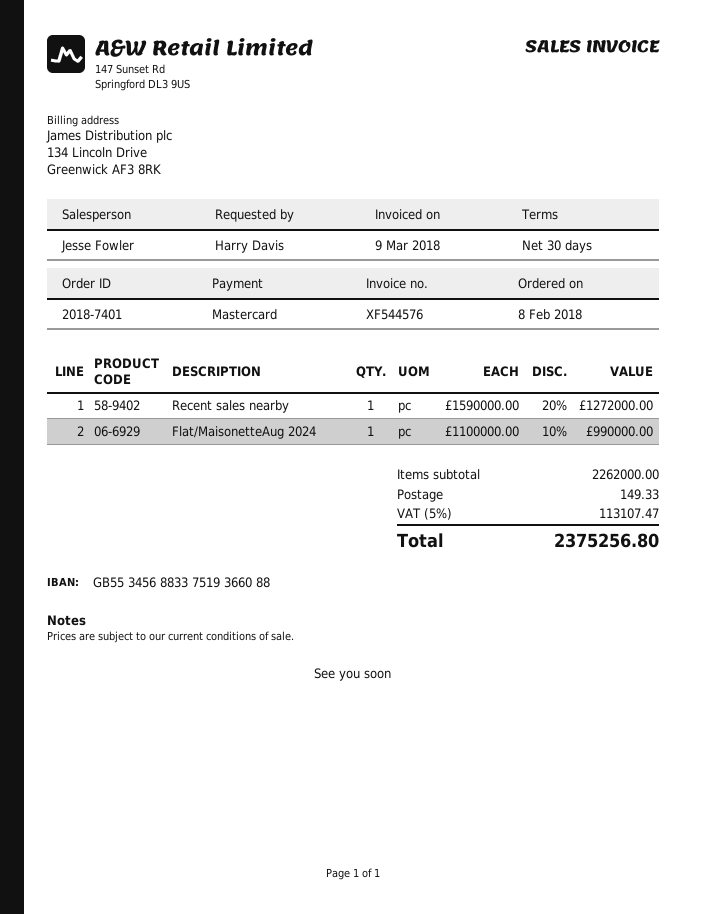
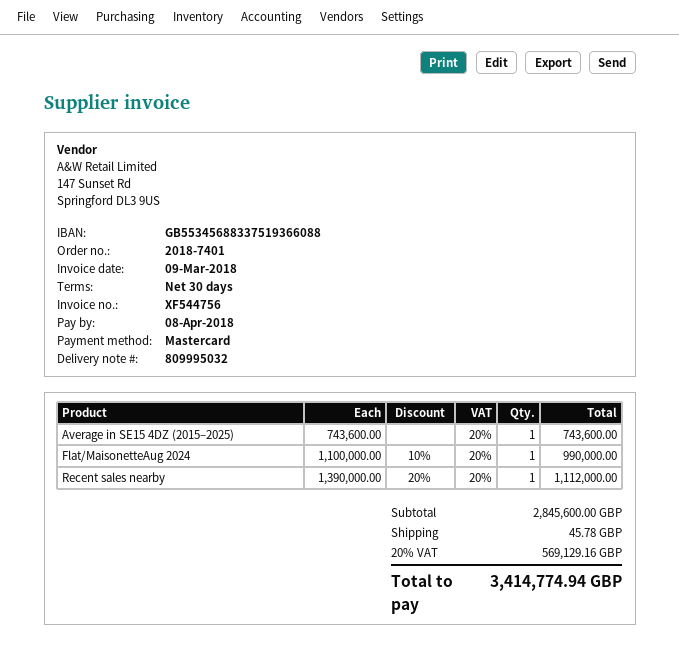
invoice number: XF544576 -> XF544756
Recent sales nearby: 1 x 1590000.00 - 20% = 1272000.00 -> 1 x 1390000.00 - 20% = 1112000.00
Average in SE15 4DZ (2015–2025): none -> 1 x 743600.00 = 743600.00
subtotal: 2262000.00 -> 2845600.00
shipping: 149.33 -> 45.78
tax: 5% = 113107.47 -> 20% = 569129.16
total: 2375256.80 -> 3414774.94

